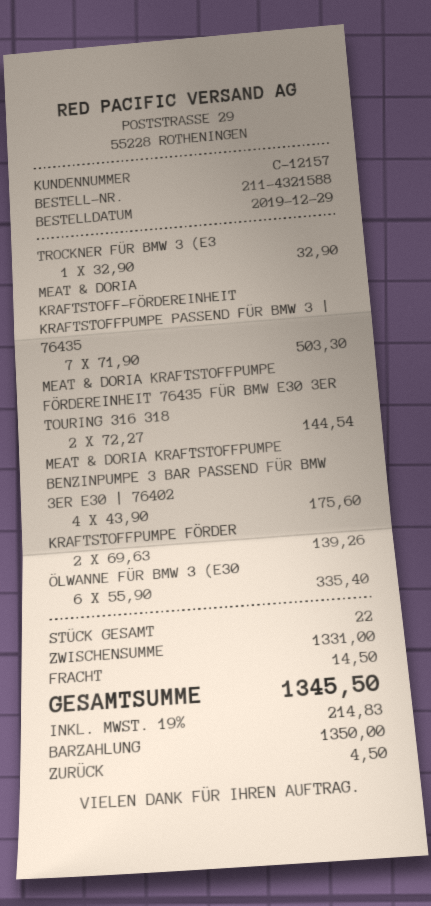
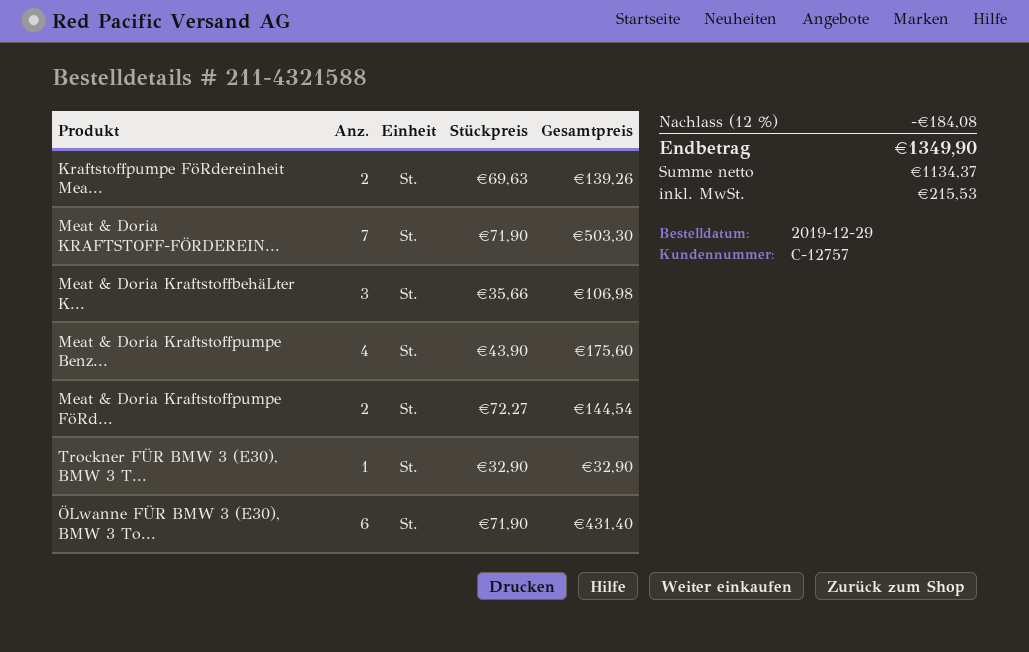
customer number: C-12157 -> C-12757
ÖLWANNE FÜR BMW 3 (E30: 6 x 55.90 = 335.40 -> 6 x 71.90 = 431.40
Meat & Doria KraftstoffbehäLter K...: none -> 3 x 35.66 = 106.98
discount: none -> 12% = 184.08
shipping: 14.50 -> none
tax: 214.83 -> 215.53
total: 1345.50 -> 1349.90

